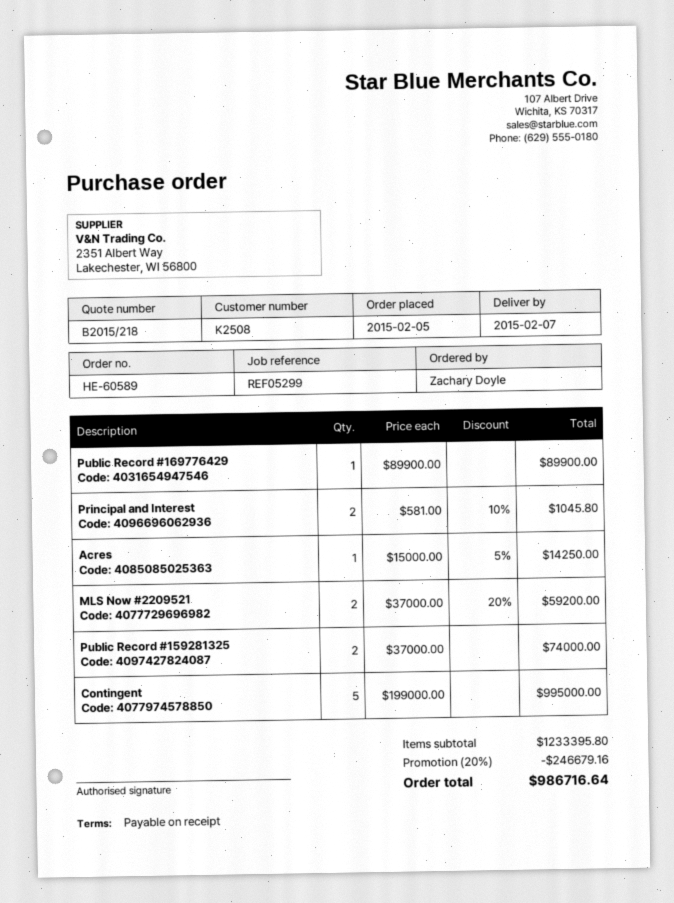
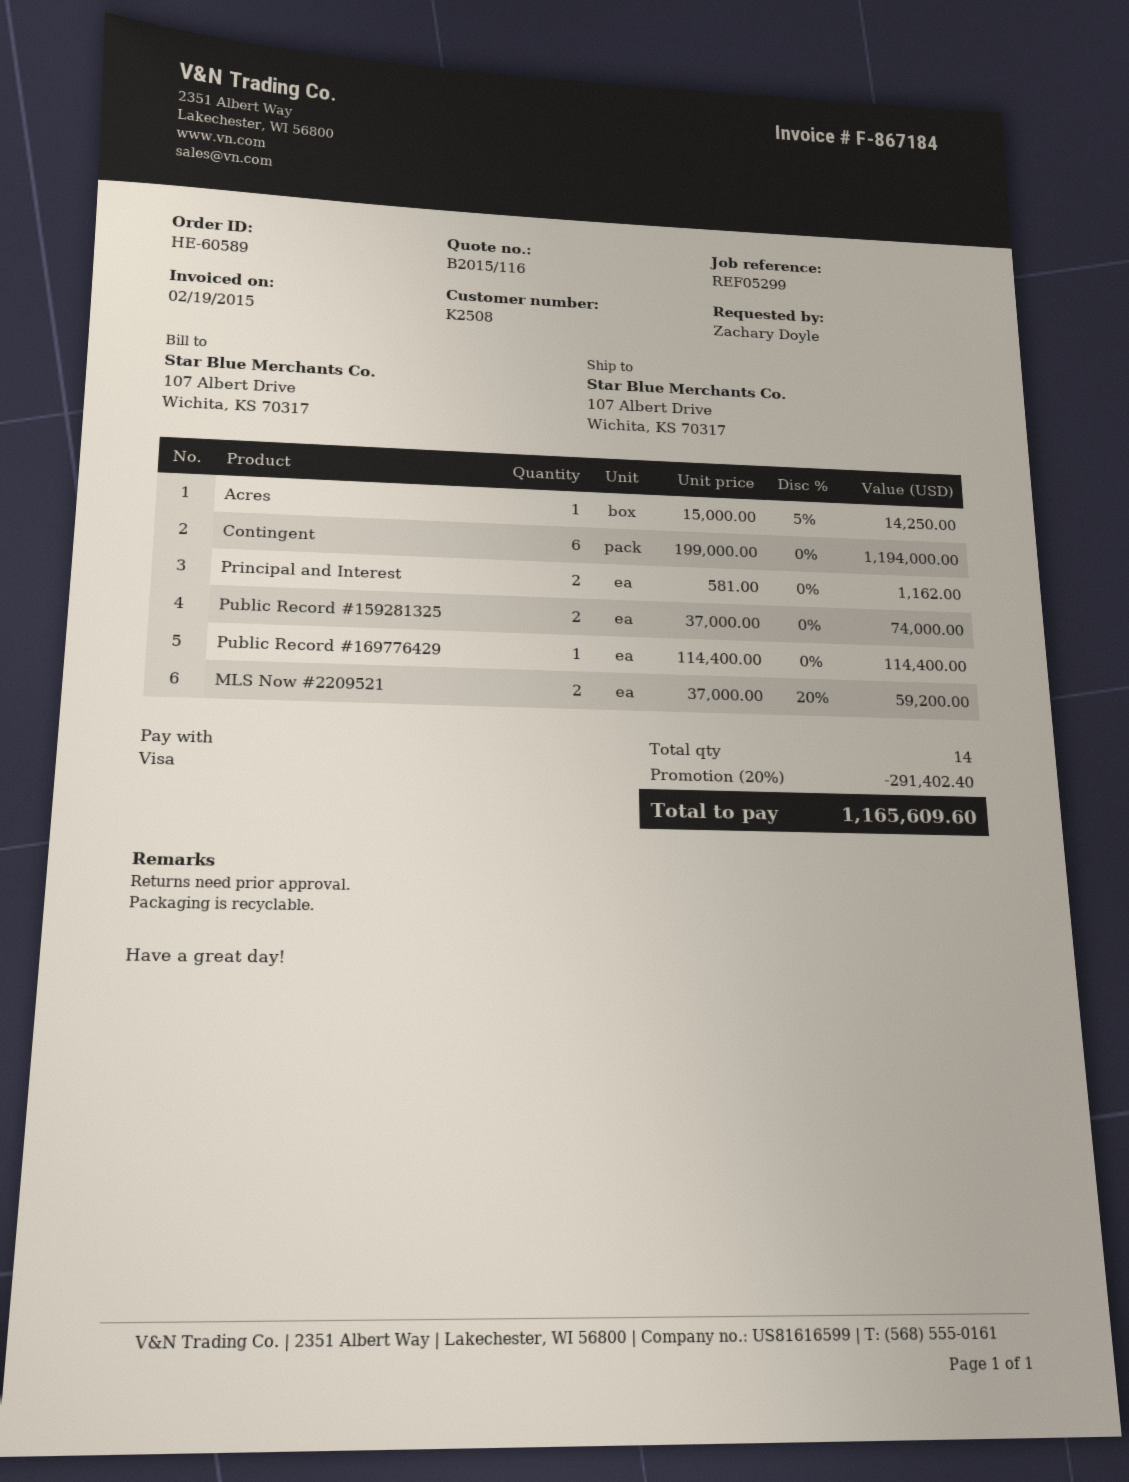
quote number: B2015/218 -> B2015/116
Public Record #169776429: 1 x 89900.00 = 89900.00 -> 1 x 114400.00 = 114400.00
Principal and Interest: 2 x 581.00 - 10% = 1045.80 -> 2 x 581.00 = 1162.00
Contingent: 5 x 199000.00 = 995000.00 -> 6 x 199000.00 = 1194000.00
discount: 20% = 246679.16 -> 20% = 291402.40
total: 986716.64 -> 1165609.60

